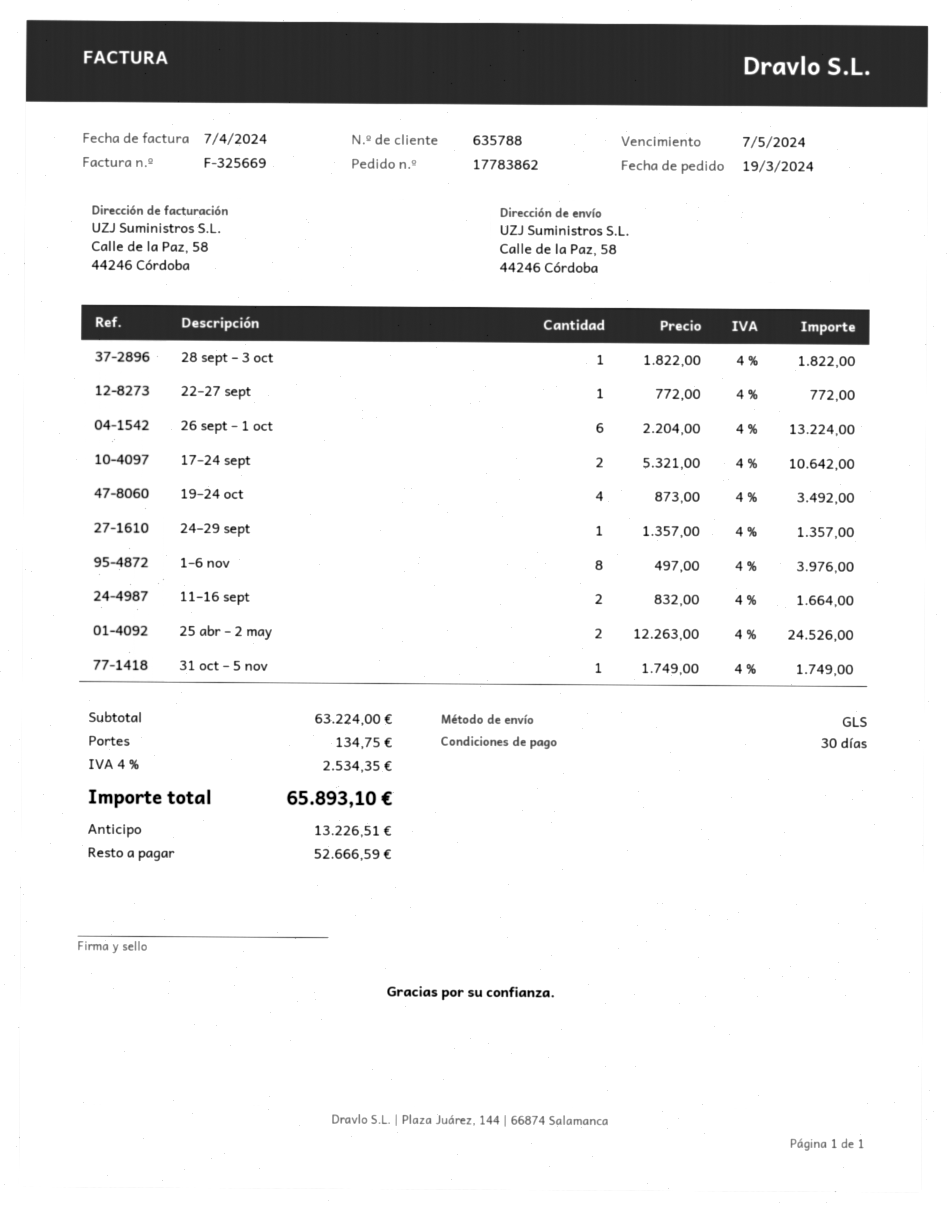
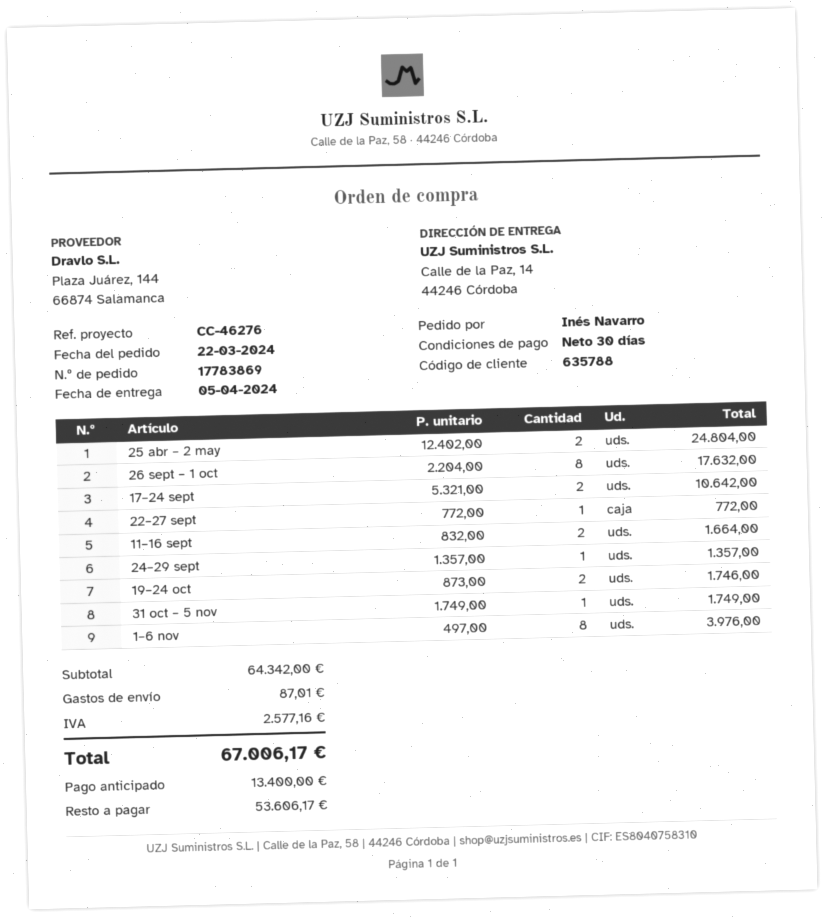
order number: 17783862 -> 17783869
order date: 2024-03-19 -> 2024-03-22
ship to: Calle de la Paz, 58, 44246 Córdoba -> Calle de la Paz, 14, 44246 Córdoba
28 sept – 3 oct: 1 x 1822.00 = 1822.00 -> none
26 sept – 1 oct: 6 x 2204.00 = 13224.00 -> 8 x 2204.00 = 17632.00
19–24 oct: 4 x 873.00 = 3492.00 -> 2 x 873.00 = 1746.00
25 abr – 2 may: 2 x 12263.00 = 24526.00 -> 2 x 12402.00 = 24804.00
subtotal: 63224.00 -> 64342.00
shipping: 134.75 -> 87.01
tax: 2534.35 -> 2577.16
total: 65893.10 -> 67006.17
deposit: 13226.51 -> 13400.00
balance: 52666.59 -> 53606.17

